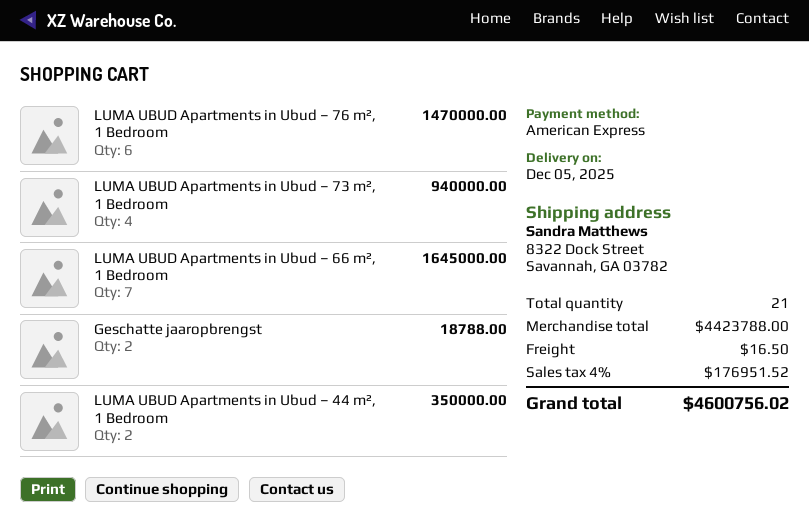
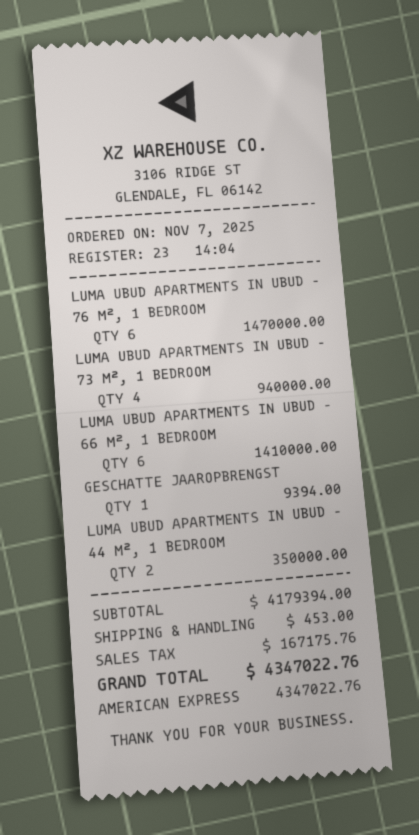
LUMA UBUD Apartments in Ubud – 66 m², 1 Bedroom: 7 for 1645000.00 -> 6 for 1410000.00
Geschatte jaaropbrengst: 2 for 18788.00 -> 1 for 9394.00
subtotal: 4423788.00 -> 4179394.00
shipping: 16.50 -> 453.00
tax: 176951.52 -> 167175.76
total: 4600756.02 -> 4347022.76

